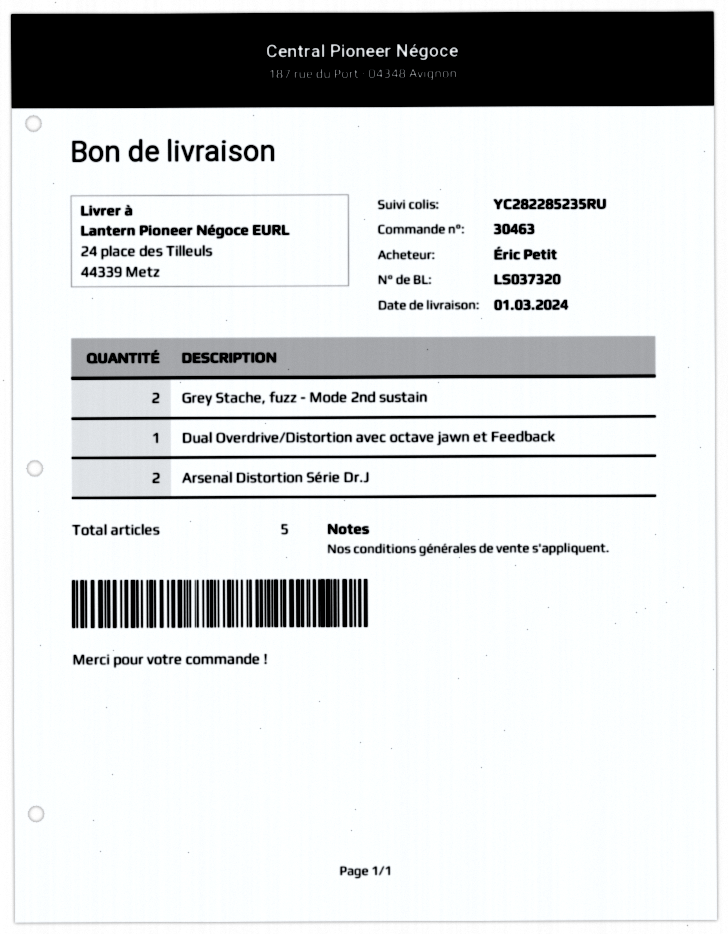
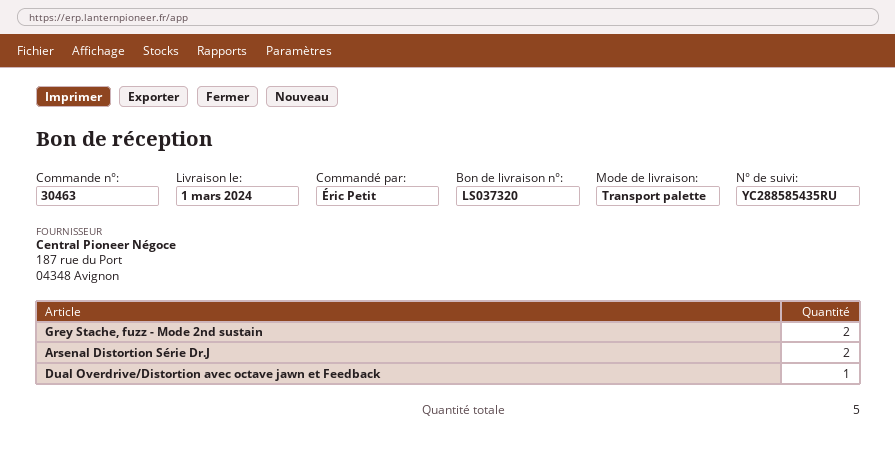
tracking number: YC282285235RU -> YC288585435RU

